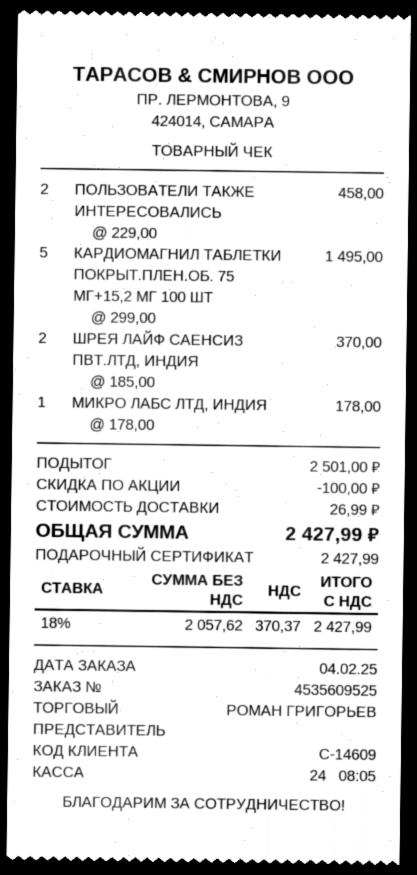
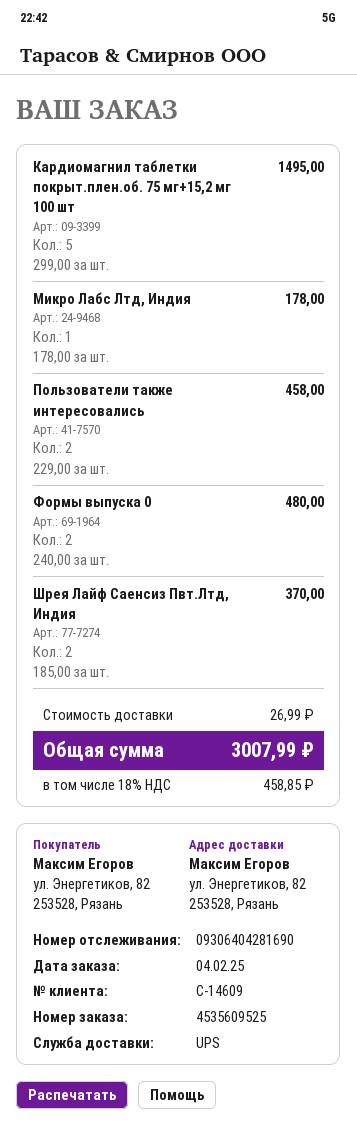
Формы выпуска 0: none -> 2 x 240.00 = 480.00
discount: 100.00 -> none
tax: 18% = 370.37 -> 18% = 458.85
total: 2427.99 -> 3007.99

